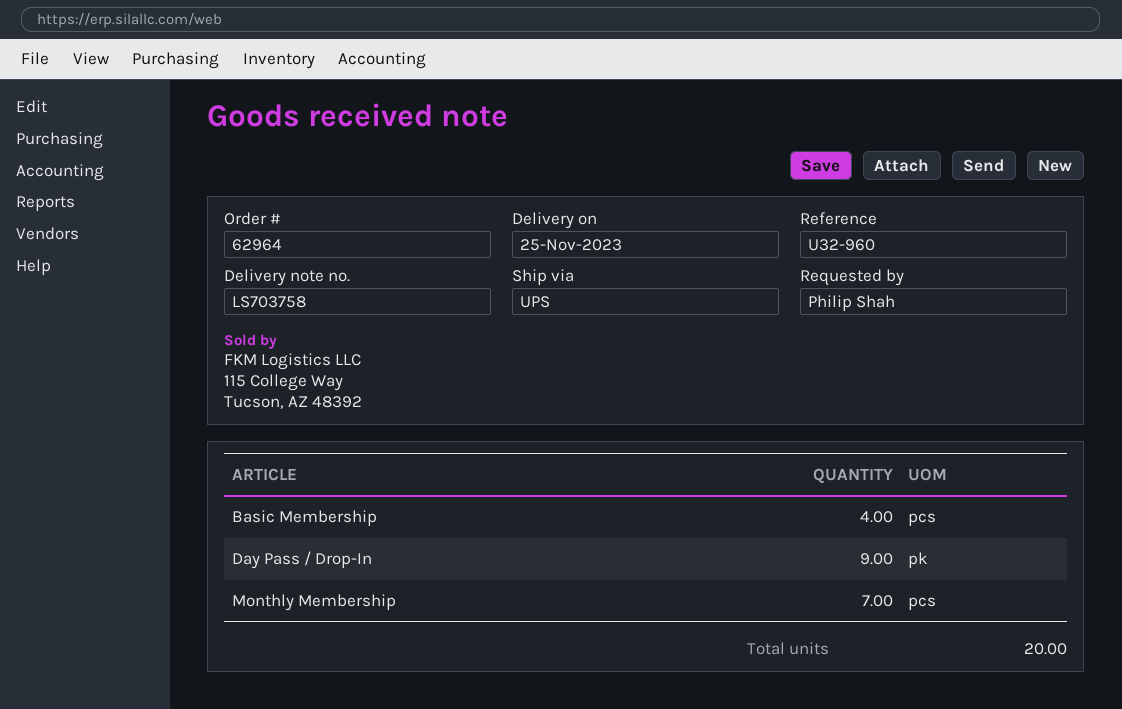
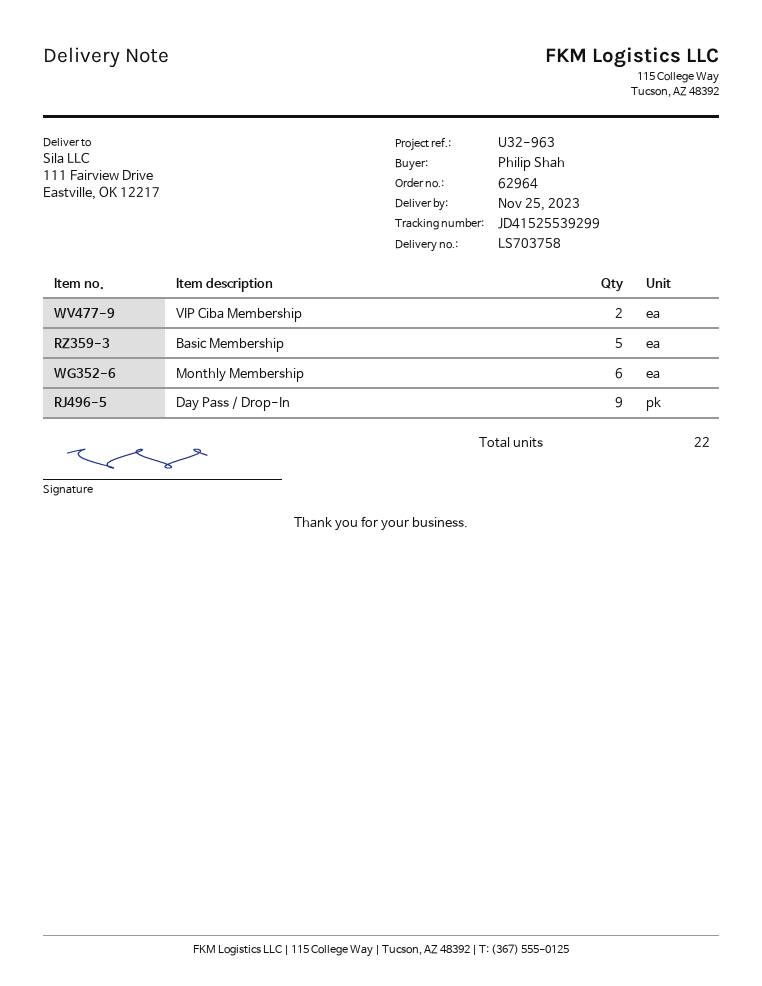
reference: U32-960 -> U32-963
Basic Membership: 4 -> 5
Monthly Membership: 7 -> 6
VIP Ciba Membership: none -> 2
total quantity: 20 -> 22

